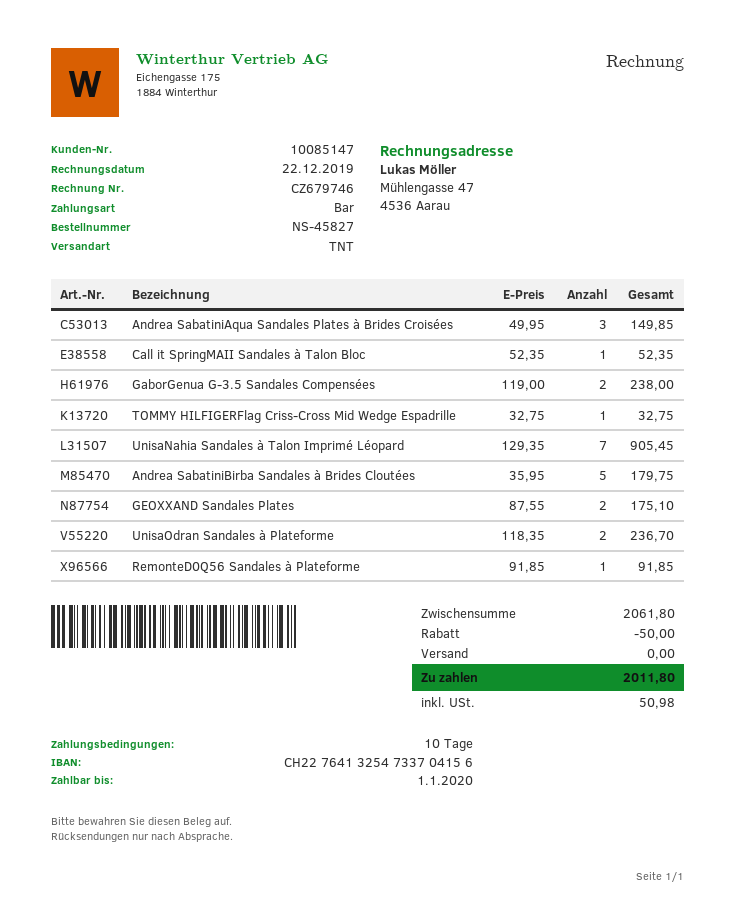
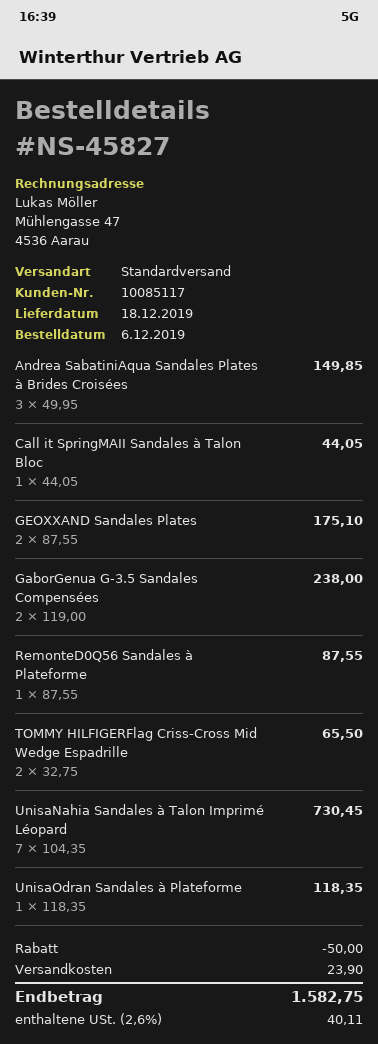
customer number: 10085147 -> 10085117
shipping method: TNT -> standard
Call it SpringMAII Sandales à Talon Bloc: 1 x 52.35 = 52.35 -> 1 x 44.05 = 44.05
TOMMY HILFIGERFlag Criss-Cross Mid Wedge Espadrille: 1 x 32.75 = 32.75 -> 2 x 32.75 = 65.50
UnisaNahia Sandales à Talon Imprimé Léopard: 7 x 129.35 = 905.45 -> 7 x 104.35 = 730.45
Andrea SabatiniBirba Sandales à Brides Cloutées: 5 x 35.95 = 179.75 -> none
UnisaOdran Sandales à Plateforme: 2 x 118.35 = 236.70 -> 1 x 118.35 = 118.35
RemonteD0Q56 Sandales à Plateforme: 1 x 91.85 = 91.85 -> 1 x 87.55 = 87.55
shipping: 0.00 -> 23.90
tax: 50.98 -> 40.11
total: 2011.80 -> 1582.75

